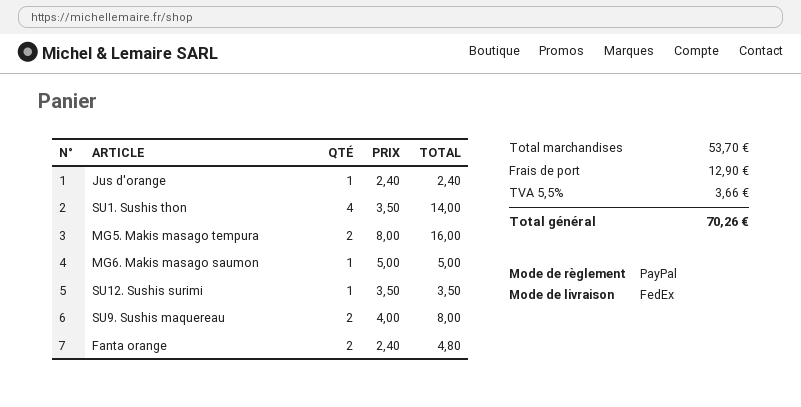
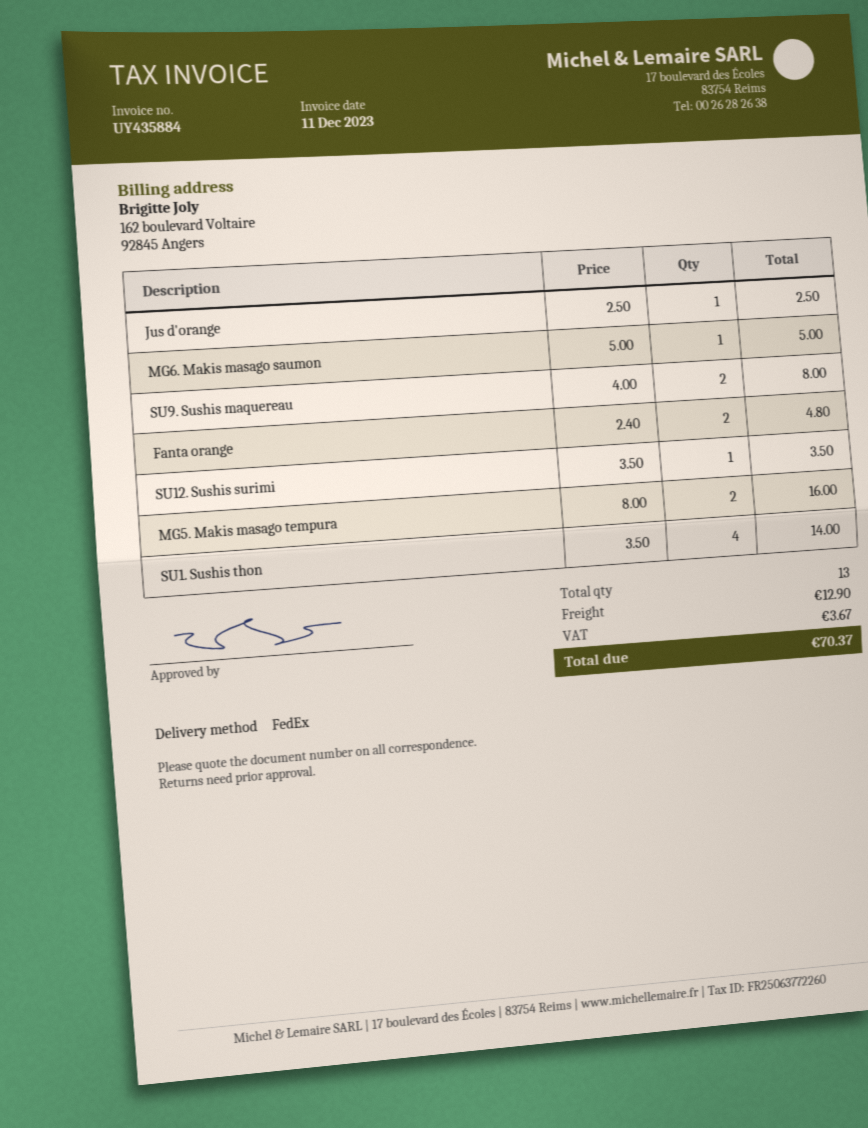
Jus d'orange: 1 x 2.40 = 2.40 -> 1 x 2.50 = 2.50
tax: 3.66 -> 3.67
total: 70.26 -> 70.37

